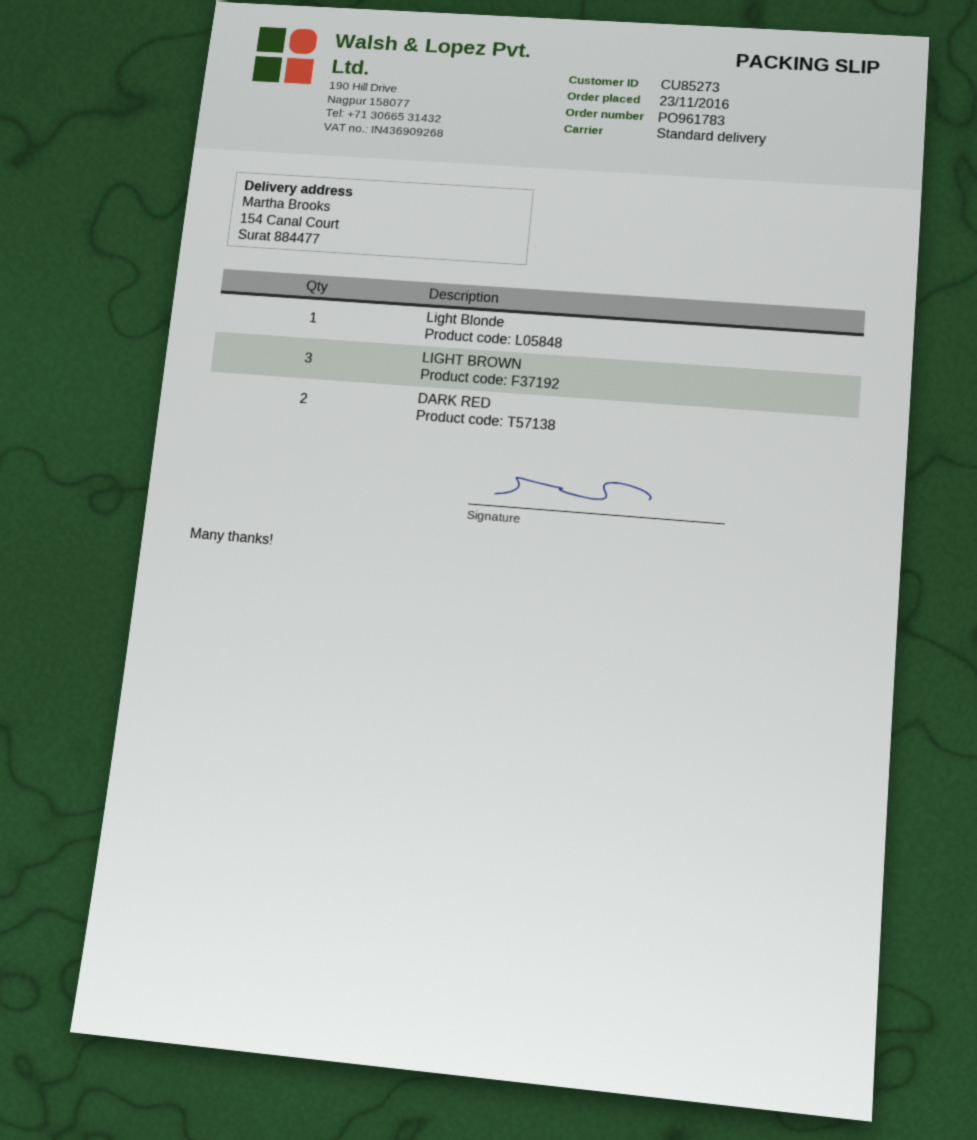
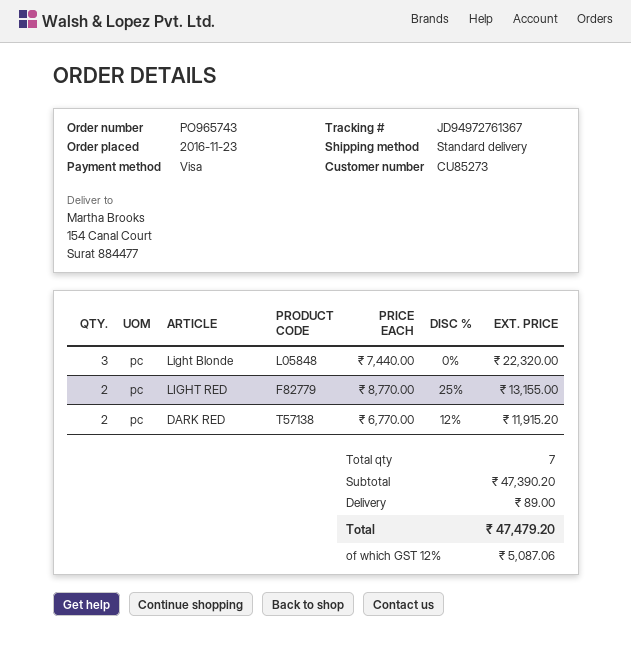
order number: PO961783 -> PO965743
Light Blonde: 1 -> 3
LIGHT BROWN: 3 -> none
LIGHT RED: none -> 2

